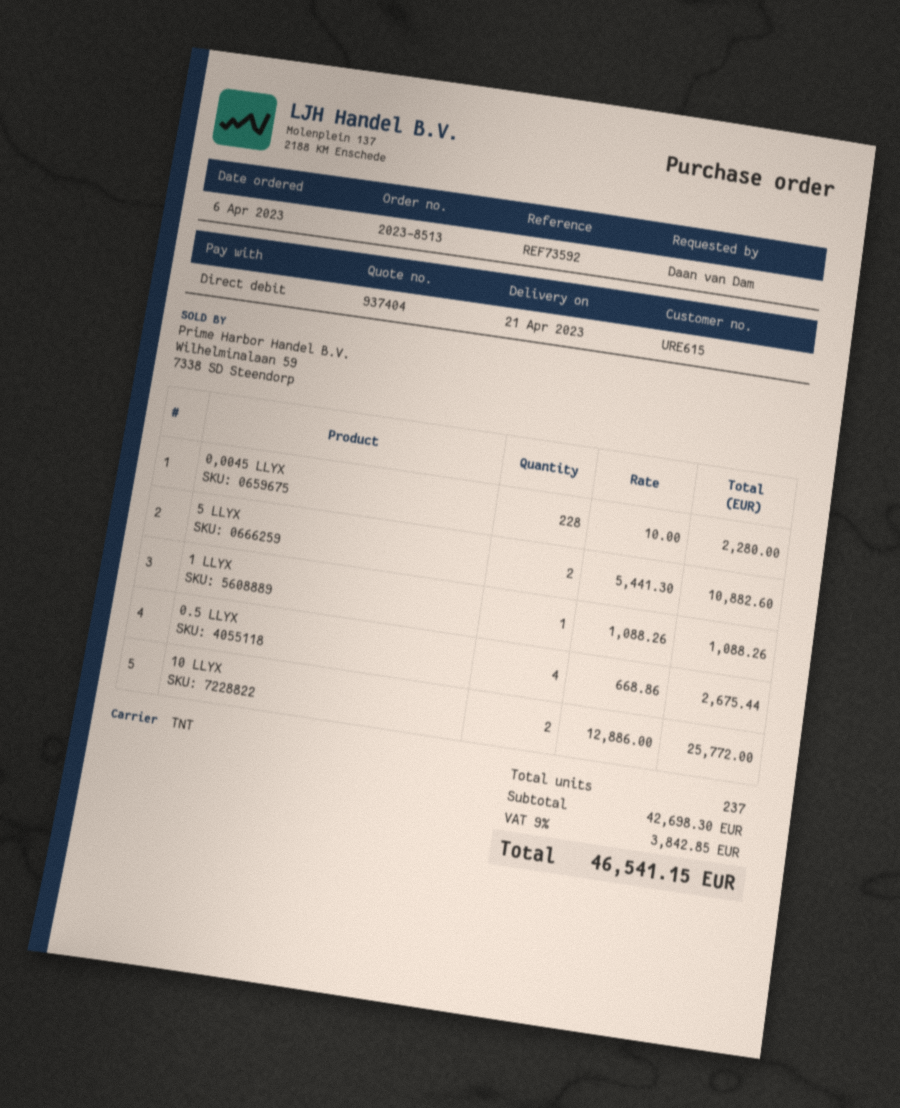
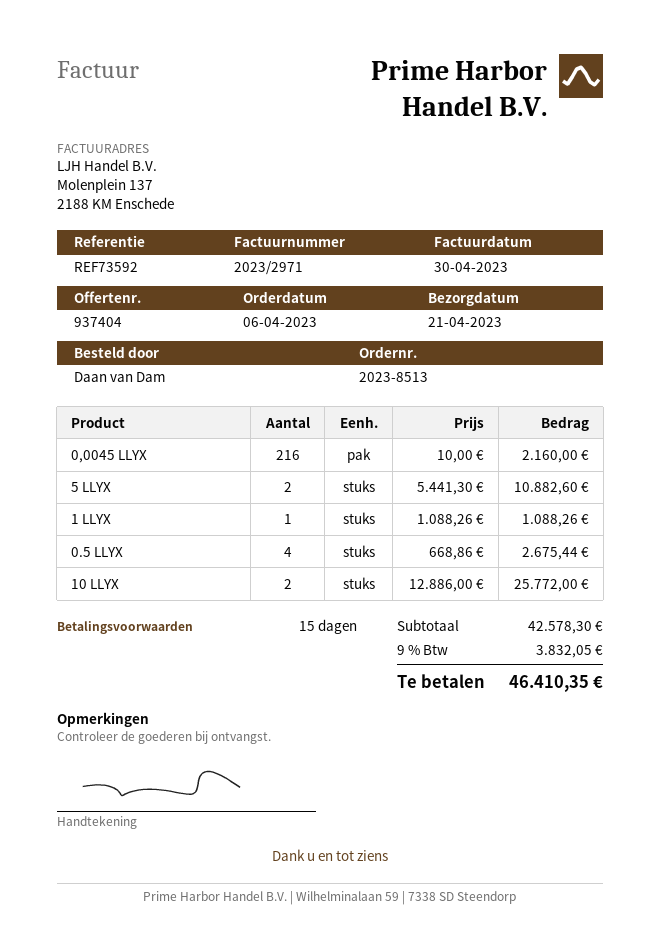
0,0045 LLYX: 228 x 10.00 = 2280.00 -> 216 x 10.00 = 2160.00
subtotal: 42698.30 -> 42578.30
tax: 9% = 3842.85 -> 9% = 3832.05
total: 46541.15 -> 46410.35

